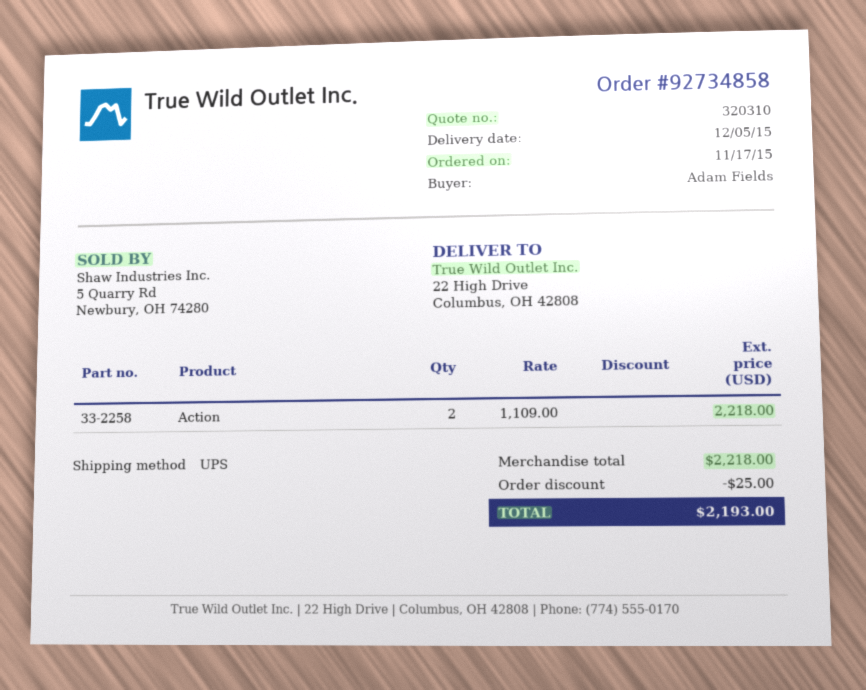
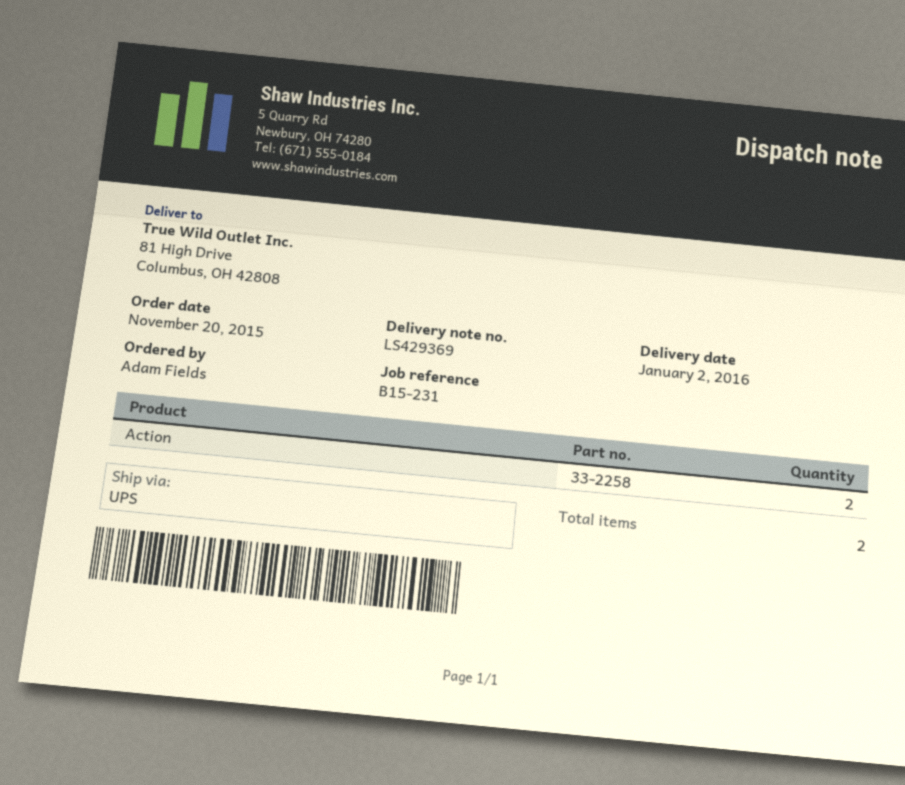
order date: 2015-11-17 -> 2015-11-20
delivery date: 2015-12-05 -> 2016-01-02
ship to: 22 High Drive, Columbus, OH 42808 -> 81 High Drive, Columbus, OH 42808

